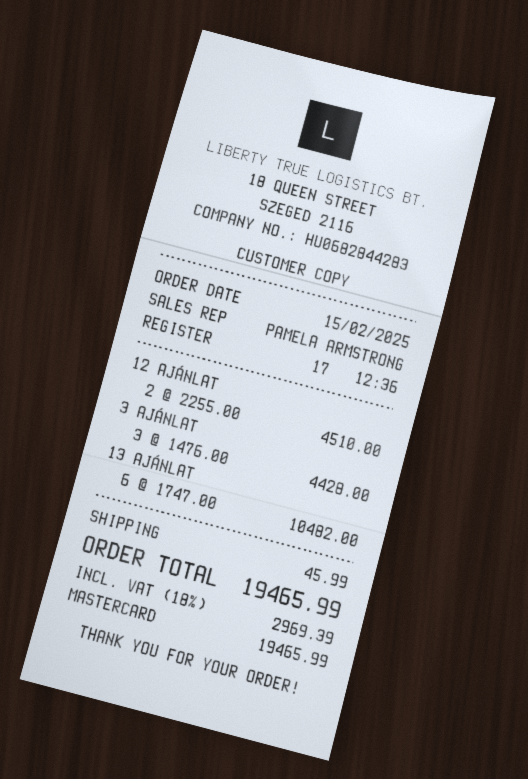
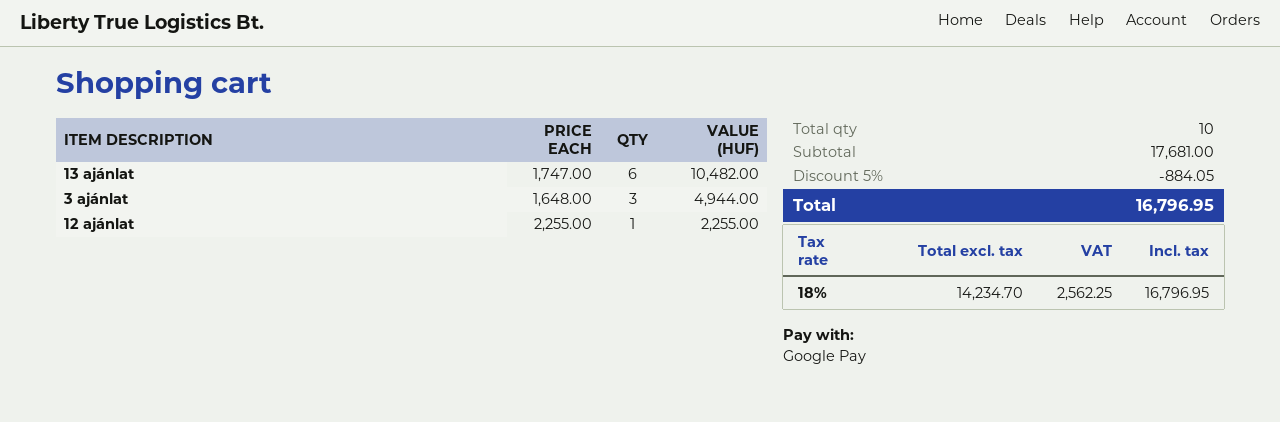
payment method: Mastercard -> Google Pay
12 AJÁNLAT: 2 x 2255.00 = 4510.00 -> 1 x 2255.00 = 2255.00
3 AJÁNLAT: 3 x 1476.00 = 4428.00 -> 3 x 1648.00 = 4944.00
discount: none -> 5% = 884.05
shipping: 45.99 -> none
tax: 18% = 2969.39 -> 18% = 2562.25
total: 19465.99 -> 16796.95

